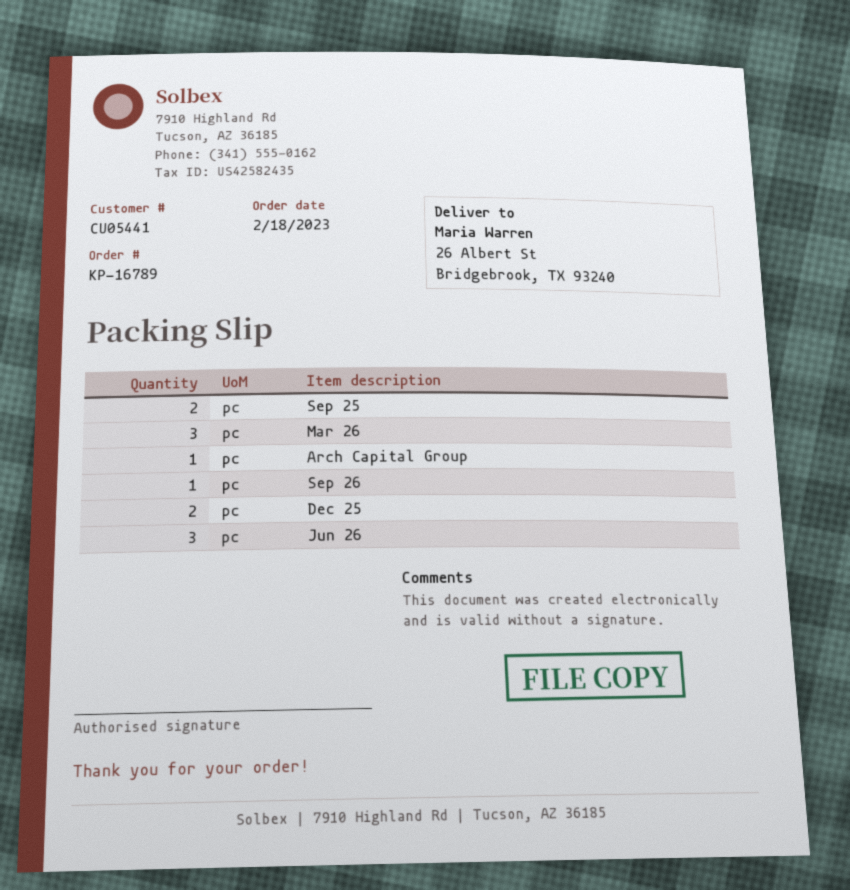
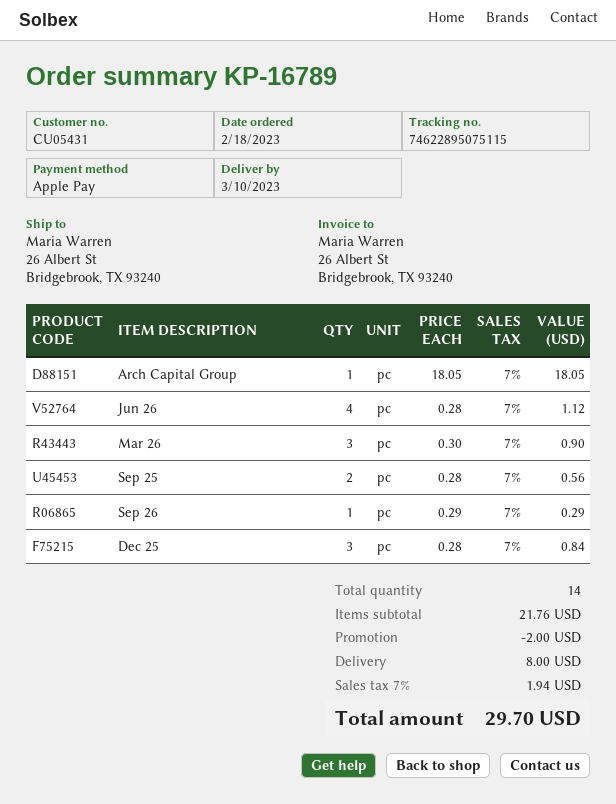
customer number: CU05441 -> CU05431
Dec 25: 2 -> 3
Jun 26: 3 -> 4

